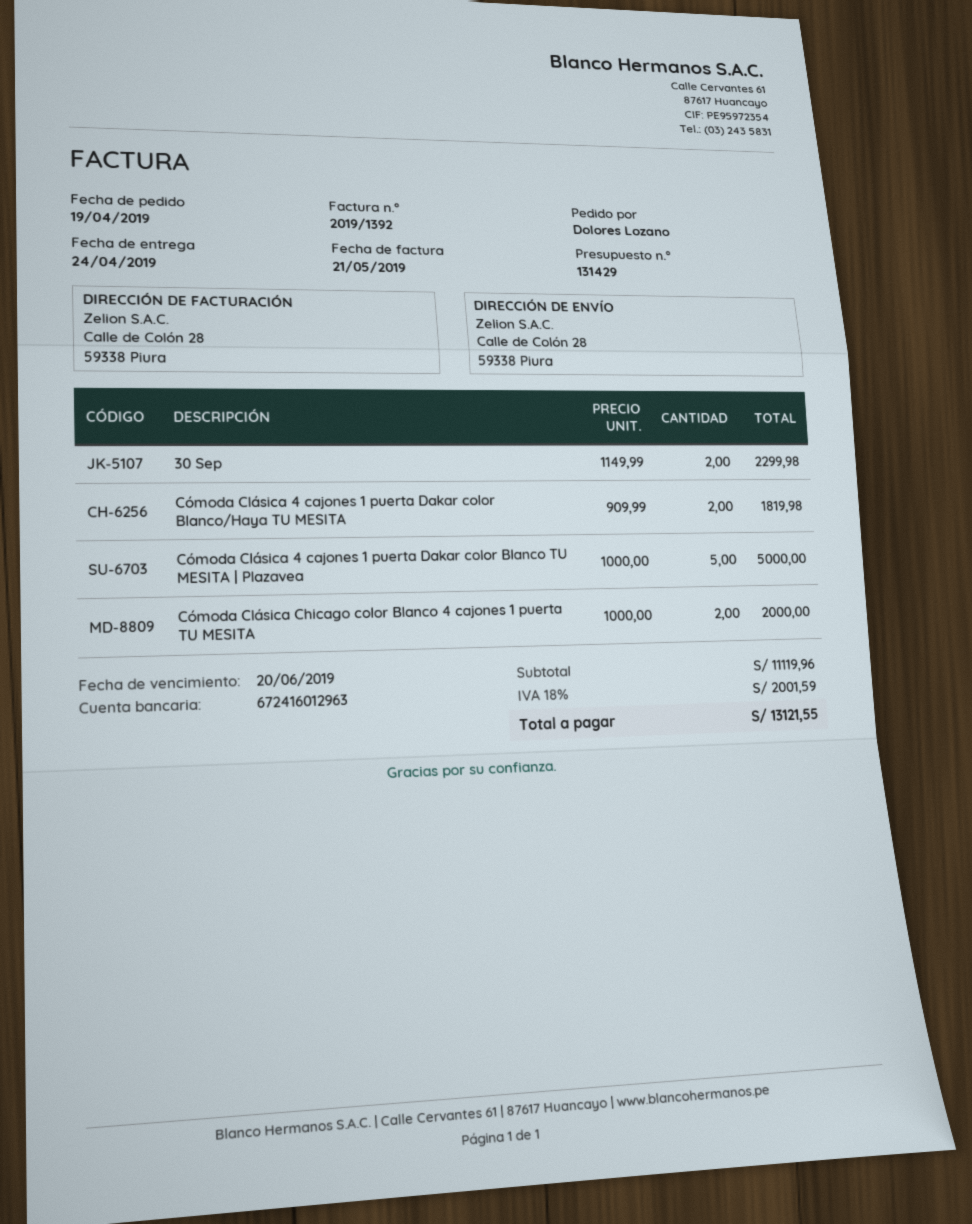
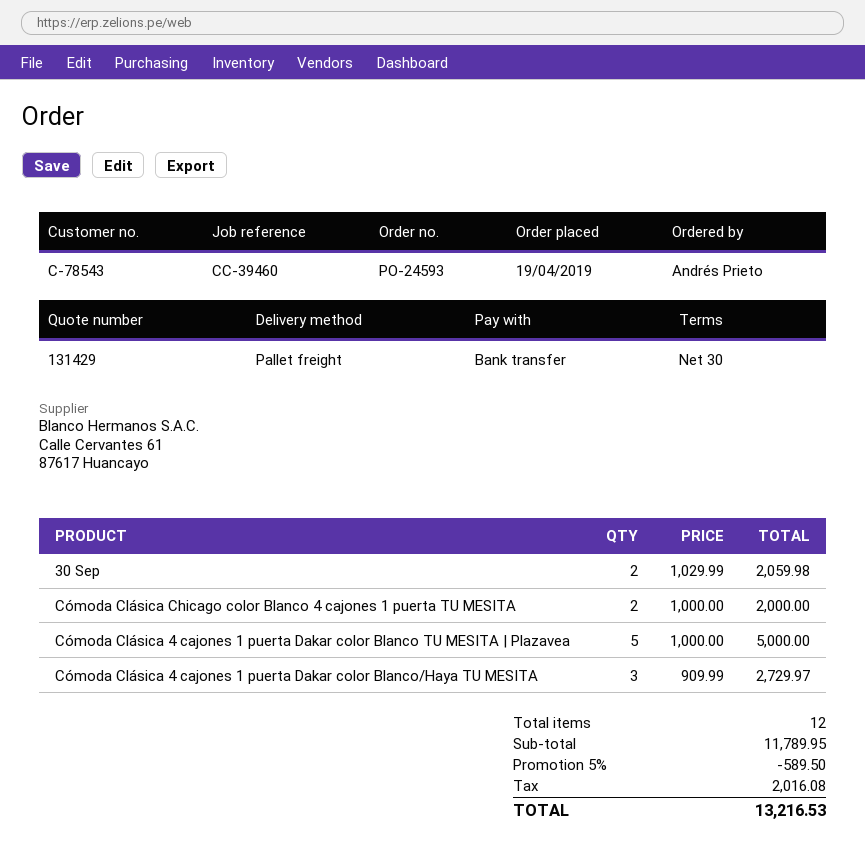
ordered by: Dolores Lozano -> Andrés Prieto
30 Sep: 2 x 1149.99 = 2299.98 -> 2 x 1029.99 = 2059.98
Cómoda Clásica 4 cajones 1 puerta Dakar color Blanco/Haya TU MESITA: 2 x 909.99 = 1819.98 -> 3 x 909.99 = 2729.97
subtotal: 11119.96 -> 11789.95
discount: none -> 5% = 589.50
tax: 2001.59 -> 2016.08
total: 13121.55 -> 13216.53

